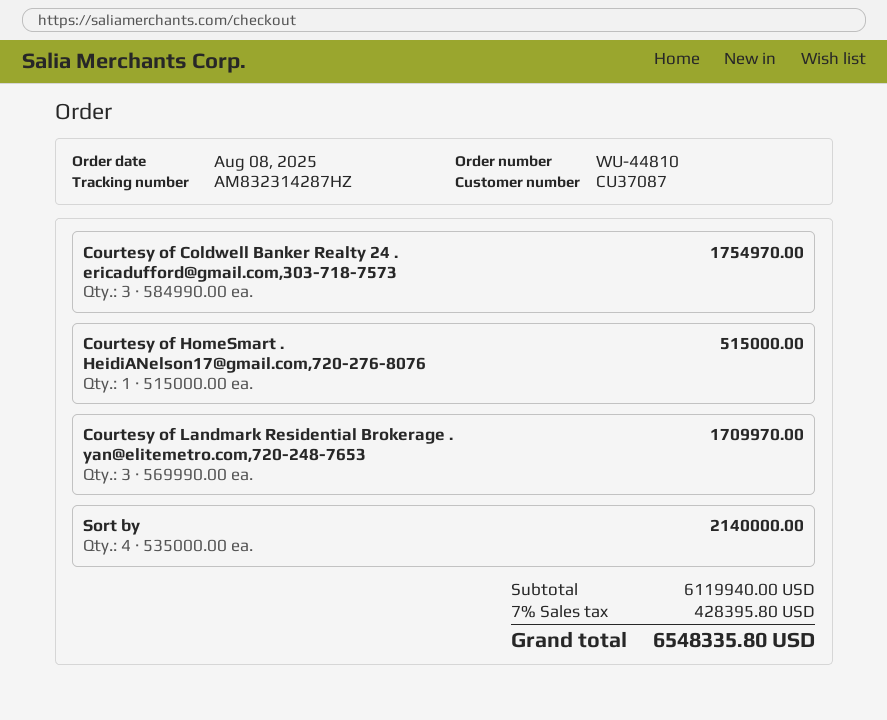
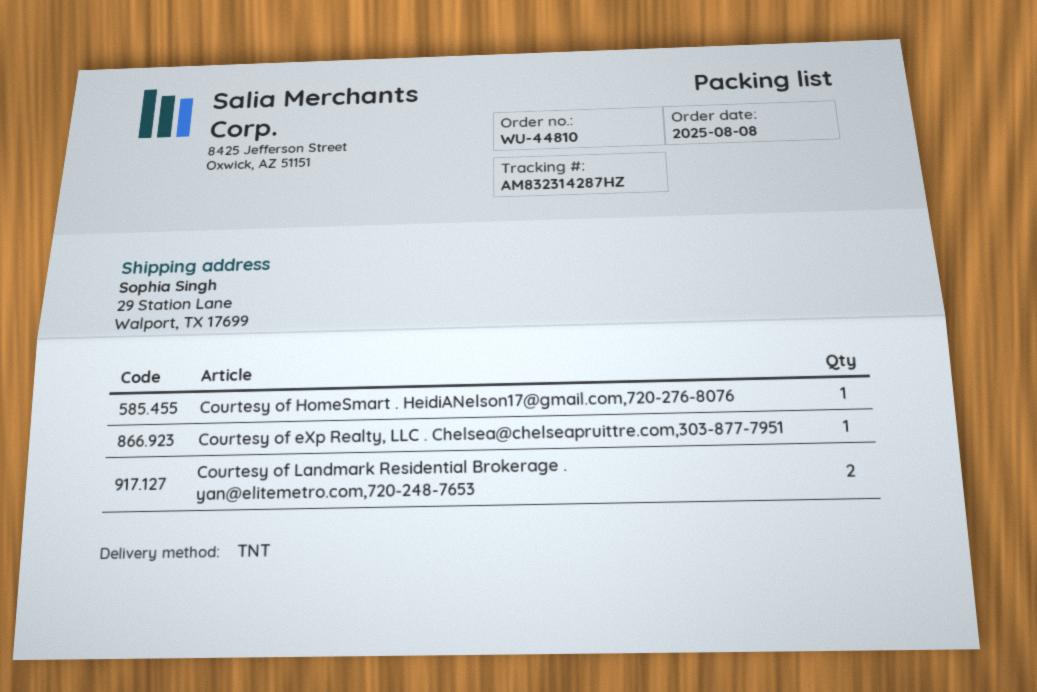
Courtesy of Coldwell Banker Realty 24 . ericadufford@gmail.com,303-718-7573: 3 -> none
Courtesy of Landmark Residential Brokerage . yan@elitemetro.com,720-248-7653: 3 -> 2
Sort by: 4 -> none
Courtesy of eXp Realty, LLC . Chelsea@chelseapruittre.com,303-877-7951: none -> 1

